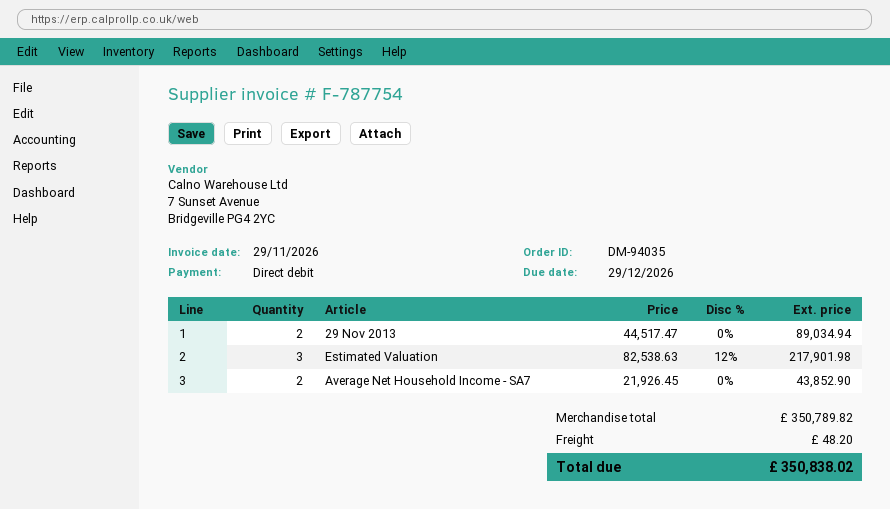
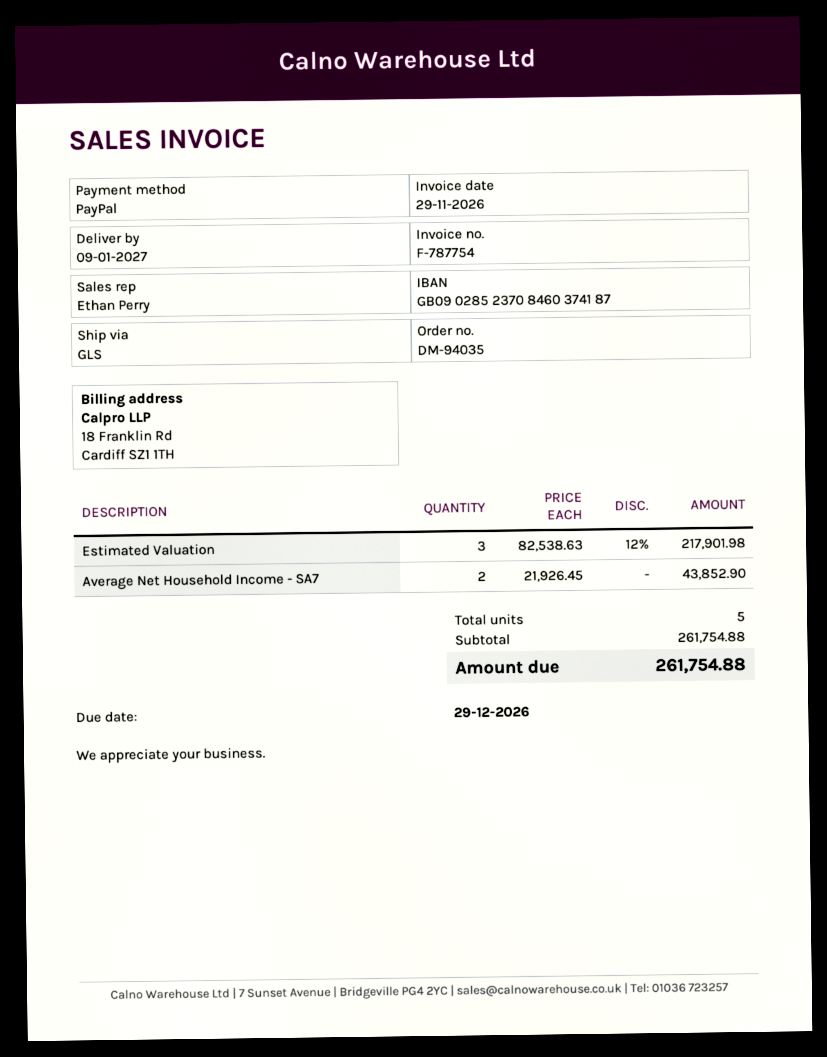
payment method: direct debit -> PayPal
29 Nov 2013: 2 x 44517.47 = 89034.94 -> none
subtotal: 350789.82 -> 261754.88
shipping: 48.20 -> none
total: 350838.02 -> 261754.88

